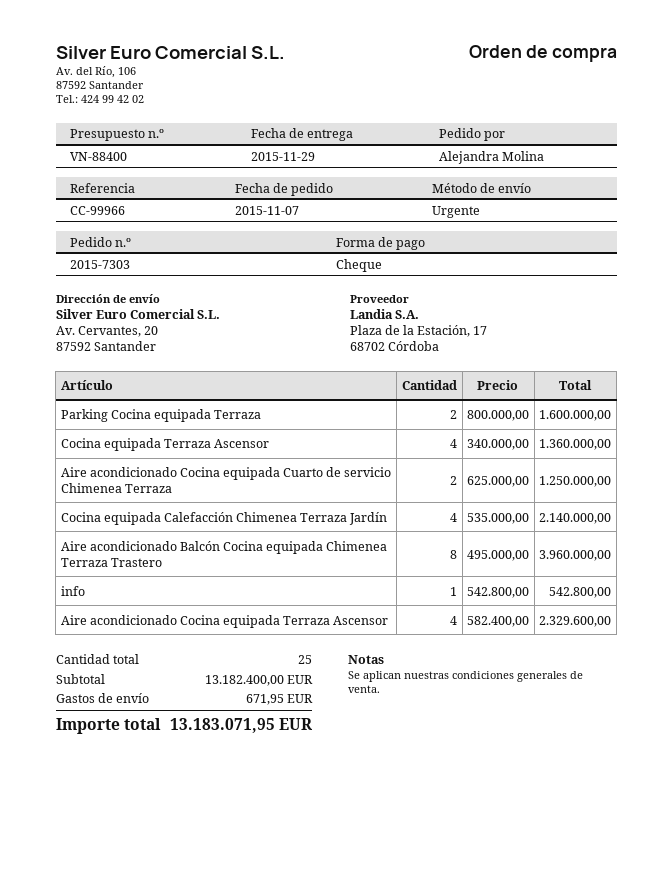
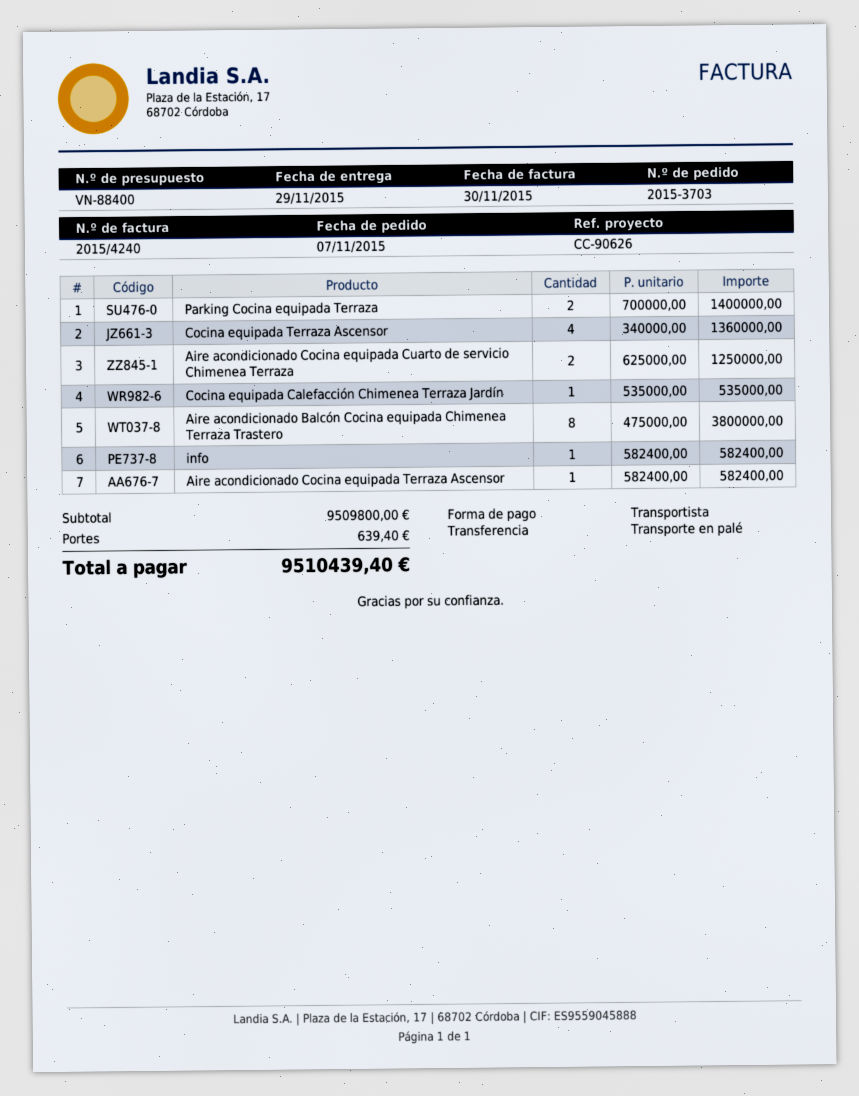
order number: 2015-7303 -> 2015-3703
reference: CC-99966 -> CC-90626
payment method: cheque -> bank transfer
shipping method: express -> pallet freight
Parking Cocina equipada Terraza: 2 x 800000.00 = 1600000.00 -> 2 x 700000.00 = 1400000.00
Cocina equipada Calefacción Chimenea Terraza Jardín: 4 x 535000.00 = 2140000.00 -> 1 x 535000.00 = 535000.00
Aire acondicionado Balcón Cocina equipada Chimenea Terraza Trastero: 8 x 495000.00 = 3960000.00 -> 8 x 475000.00 = 3800000.00
info: 1 x 542800.00 = 542800.00 -> 1 x 582400.00 = 582400.00
Aire acondicionado Cocina equipada Terraza Ascensor: 4 x 582400.00 = 2329600.00 -> 1 x 582400.00 = 582400.00
subtotal: 13182400.00 -> 9509800.00
shipping: 671.95 -> 639.40
total: 13183071.95 -> 9510439.40

